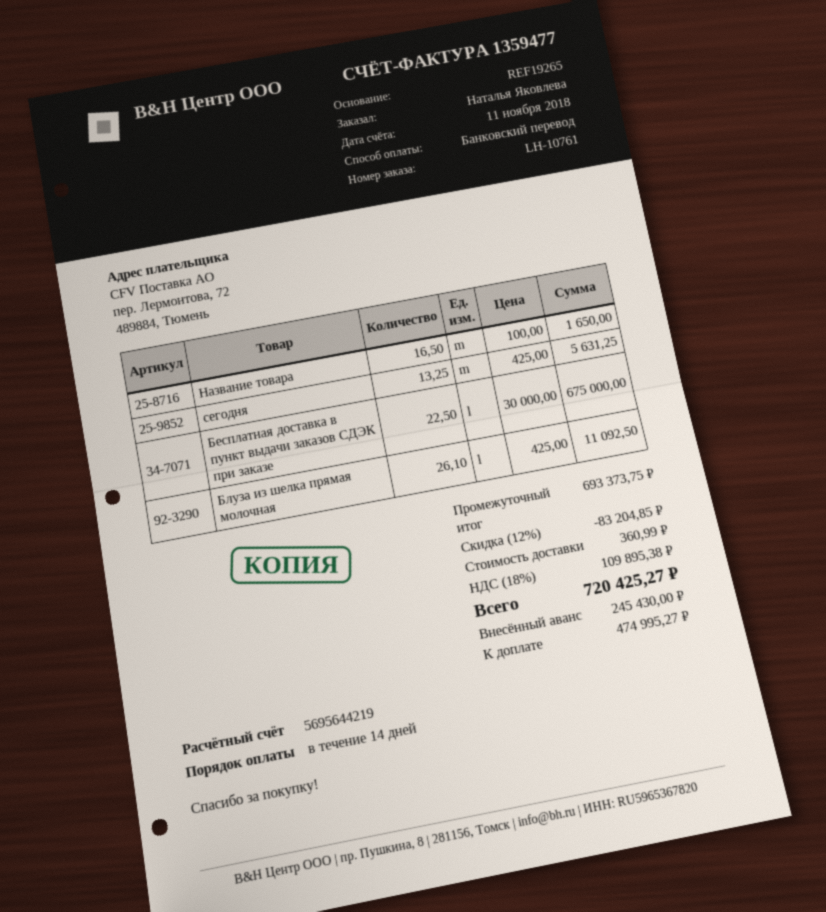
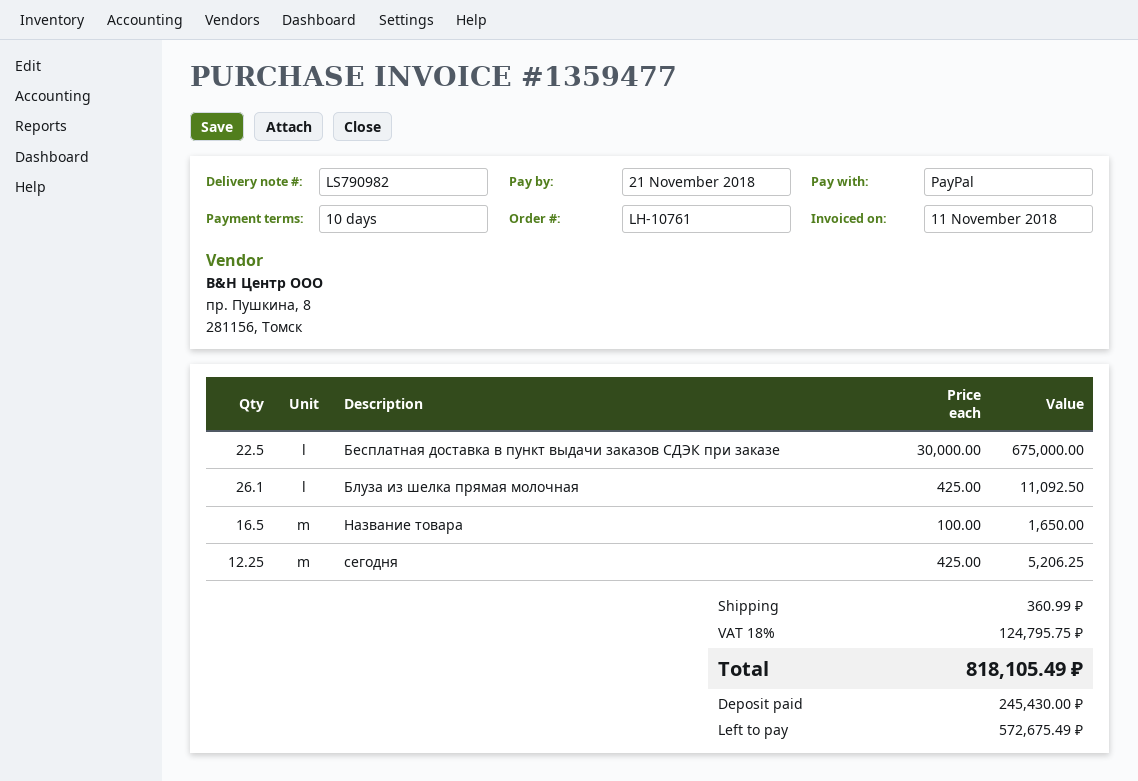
payment terms: 14 days -> 10 days
payment method: bank transfer -> PayPal
сегодня: 13.25 x 425.00 = 5631.25 -> 12.25 x 425.00 = 5206.25
discount: 12% = 83204.85 -> none
tax: 18% = 109895.38 -> 18% = 124795.75
total: 720425.27 -> 818105.49
balance: 474995.27 -> 572675.49

